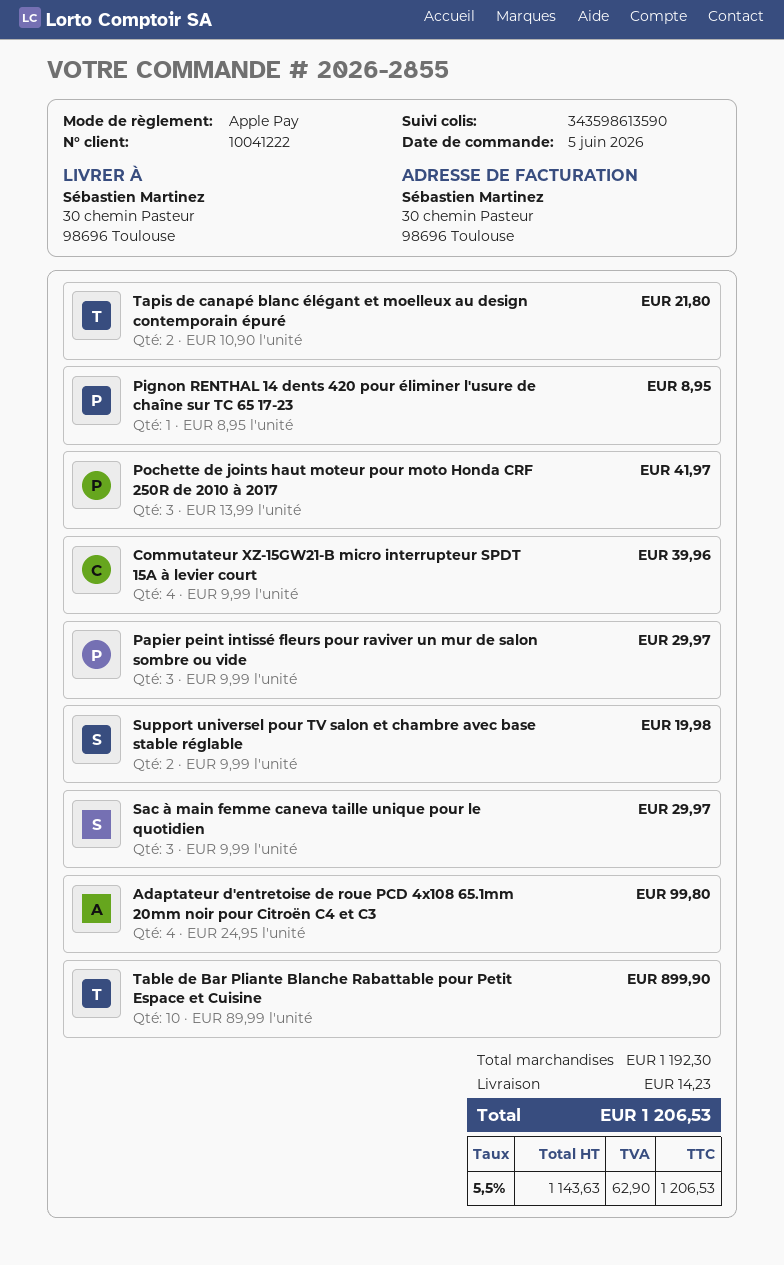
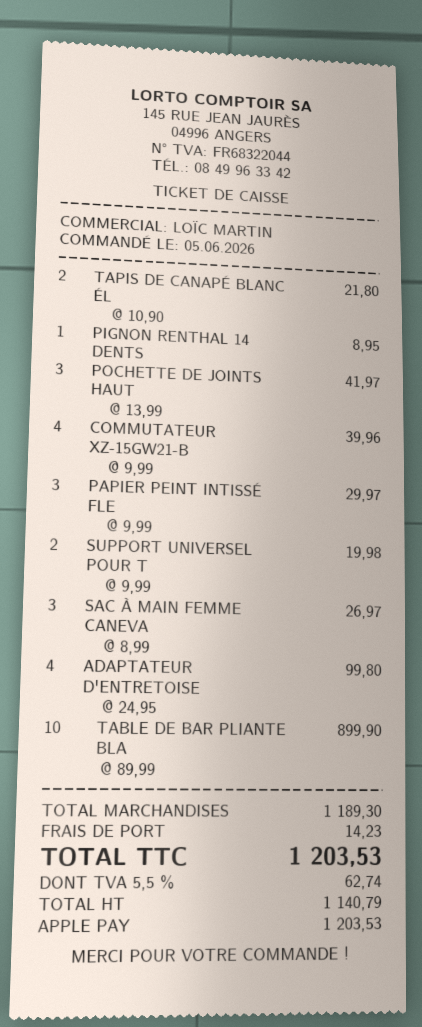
Sac à main femme caneva taille unique pour le quotidien: 3 x 9.99 = 29.97 -> 3 x 8.99 = 26.97
subtotal: 1192.30 -> 1189.30
net: 1143.63 -> 1140.79
tax: 5.5% = 62.90 -> 5.5% = 62.74
total: 1206.53 -> 1203.53

